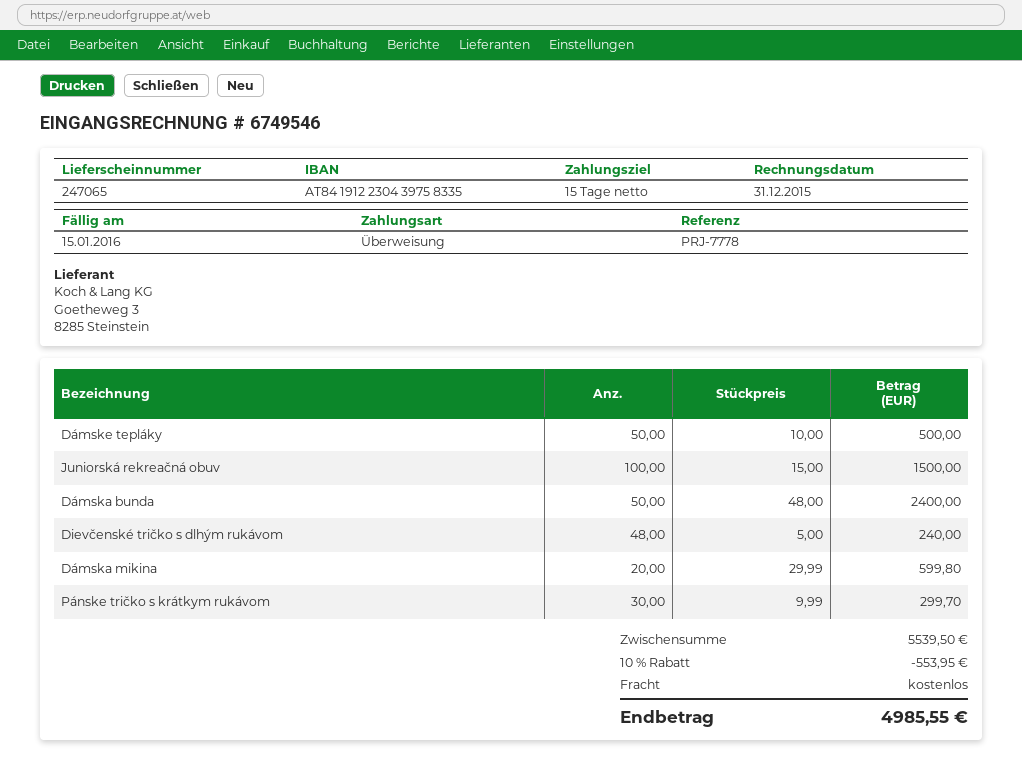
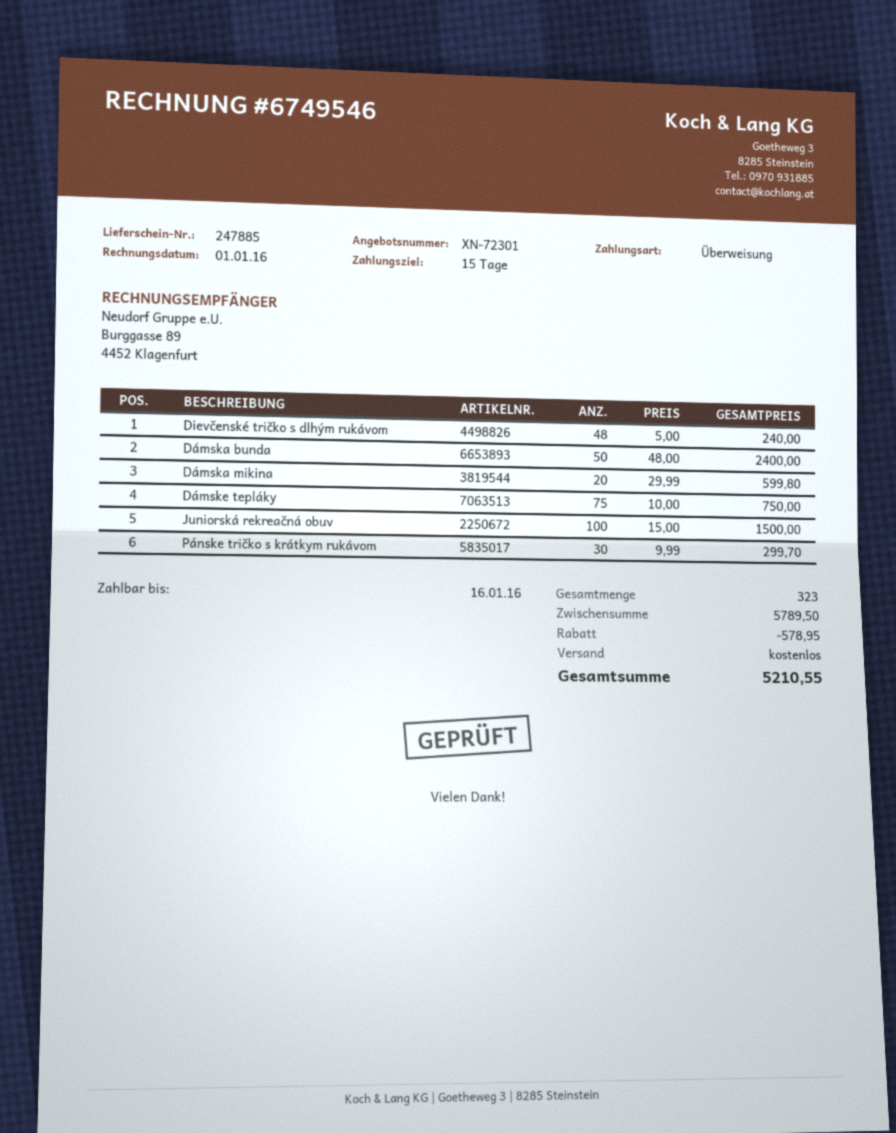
delivery note number: 247065 -> 247885
invoice date: 2015-12-31 -> 2016-01-01
due date: 2016-01-15 -> 2016-01-16
Dámske tepláky: 50 x 10.00 = 500.00 -> 75 x 10.00 = 750.00
subtotal: 5539.50 -> 5789.50
discount: 553.95 -> 578.95
total: 4985.55 -> 5210.55

